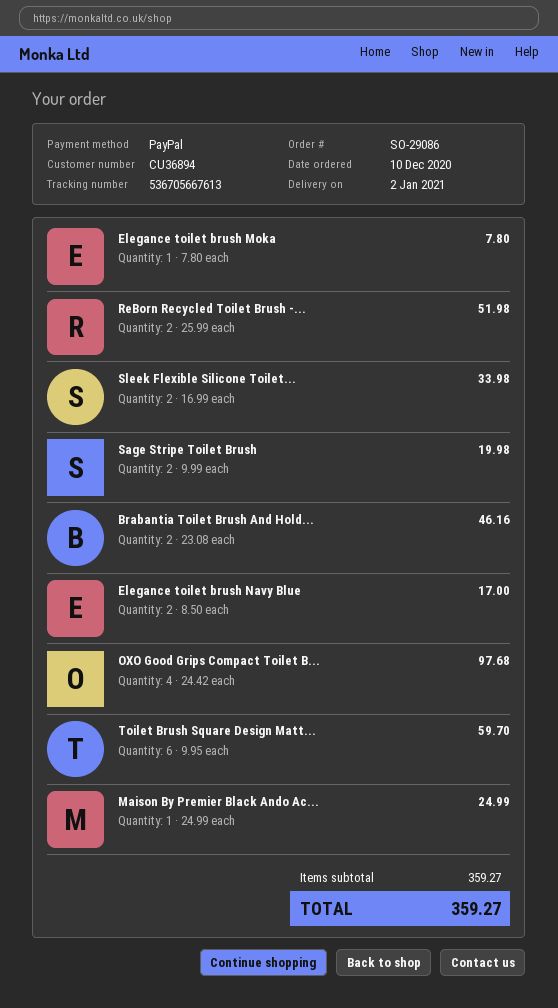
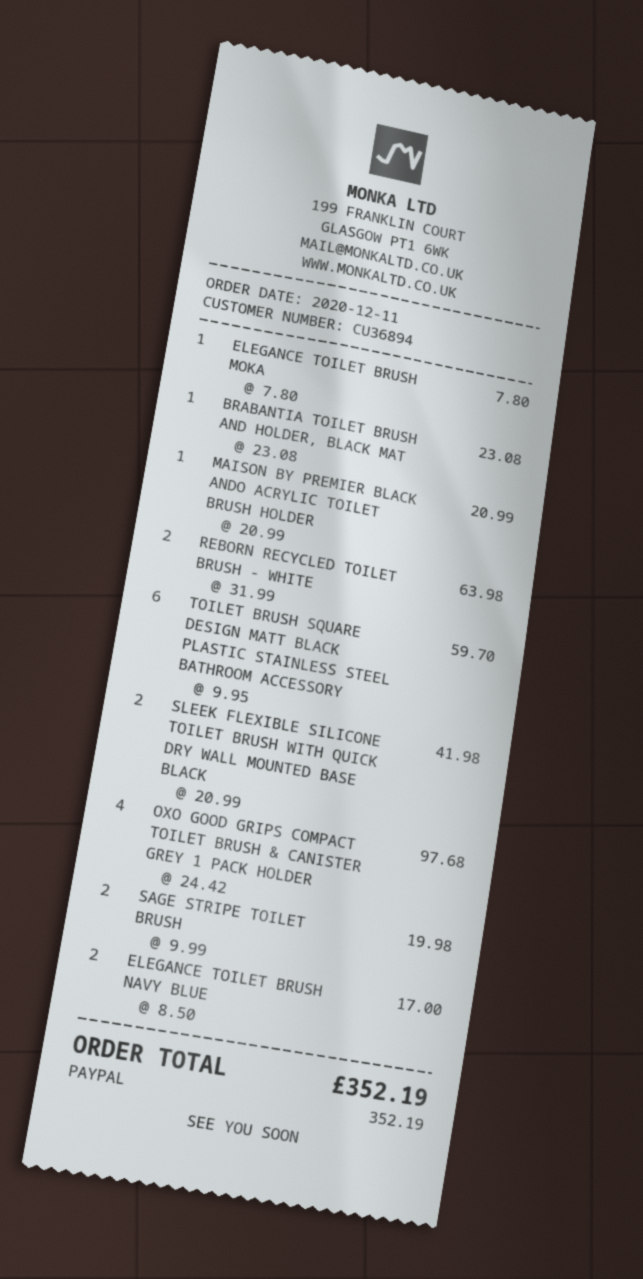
order date: 2020-12-10 -> 2020-12-11
ReBorn Recycled Toilet Brush -...: 2 x 25.99 = 51.98 -> 2 x 31.99 = 63.98
Sleek Flexible Silicone Toilet...: 2 x 16.99 = 33.98 -> 2 x 20.99 = 41.98
Brabantia Toilet Brush And Hold...: 2 x 23.08 = 46.16 -> 1 x 23.08 = 23.08
Maison By Premier Black Ando Ac...: 1 x 24.99 = 24.99 -> 1 x 20.99 = 20.99
total: 359.27 -> 352.19

